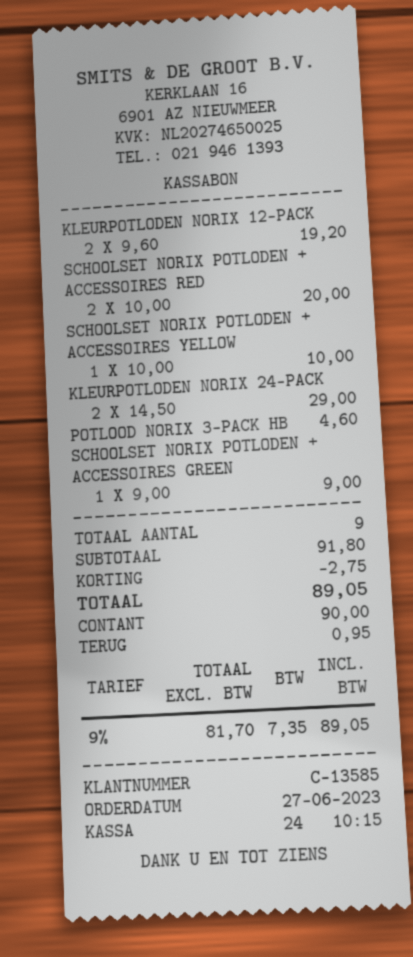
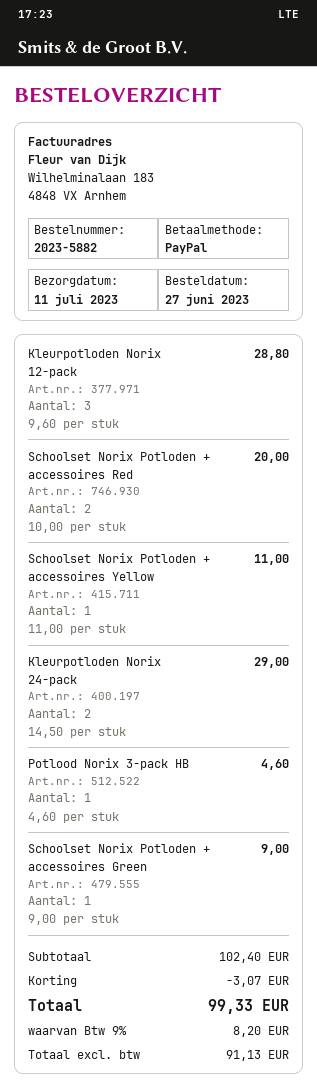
payment method: cash -> PayPal
KLEURPOTLODEN NORIX 12-PACK: 2 x 9.60 = 19.20 -> 3 x 9.60 = 28.80
SCHOOLSET NORIX POTLODEN + ACCESSOIRES YELLOW: 1 x 10.00 = 10.00 -> 1 x 11.00 = 11.00
subtotal: 91.80 -> 102.40
discount: 2.75 -> 3.07
net: 81.70 -> 91.13
tax: 9% = 7.35 -> 9% = 8.20
total: 89.05 -> 99.33

